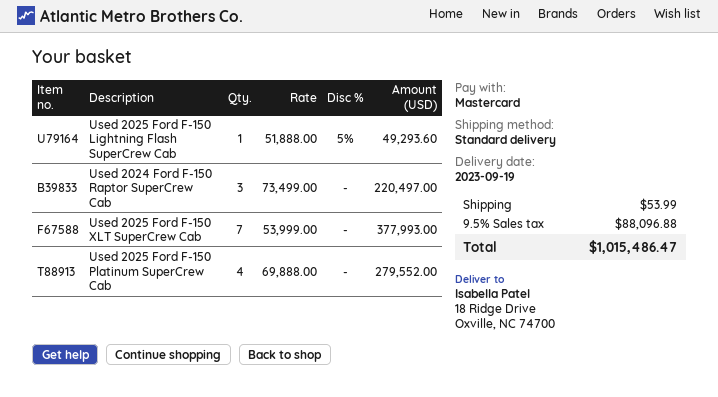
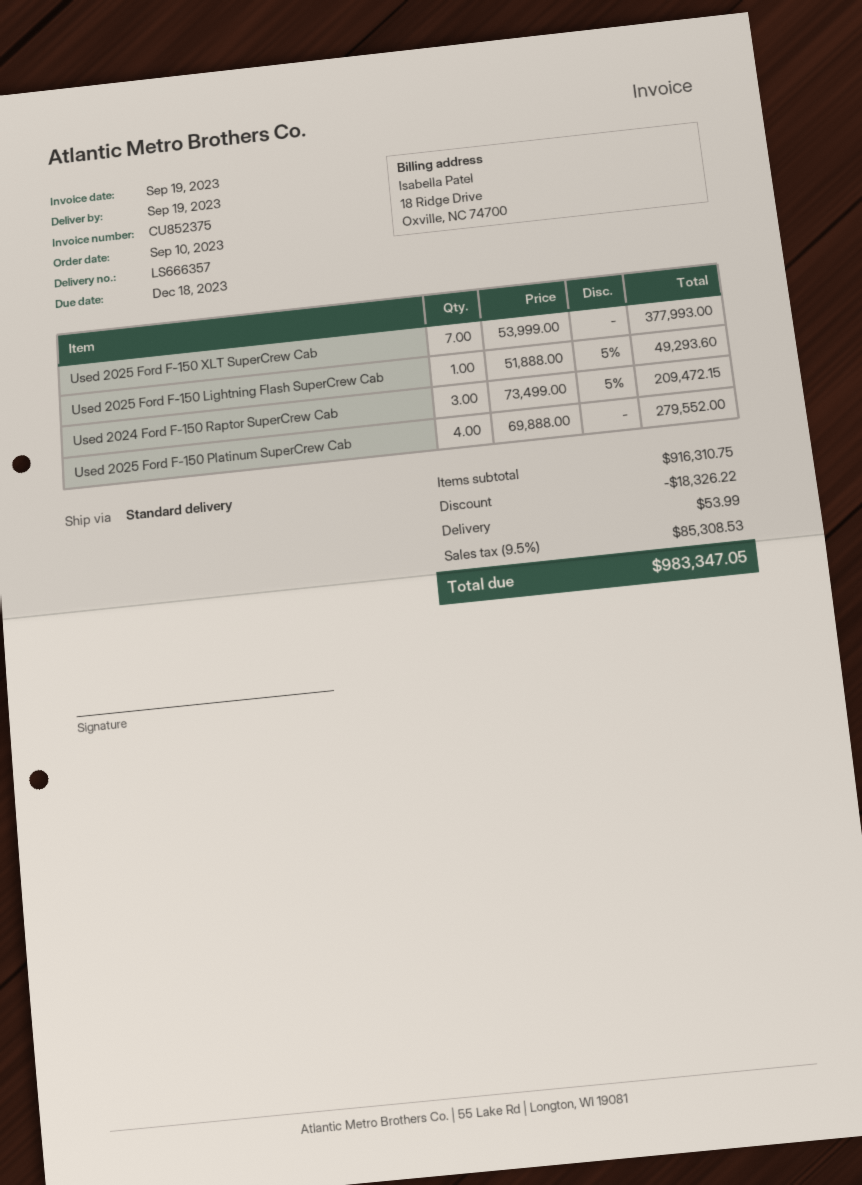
Used 2024 Ford F-150 Raptor SuperCrew Cab: 3 x 73499.00 = 220497.00 -> 3 x 73499.00 - 5% = 209472.15
discount: none -> 18326.22
tax: 9.5% = 88096.88 -> 9.5% = 85308.53
total: 1015486.47 -> 983347.05

